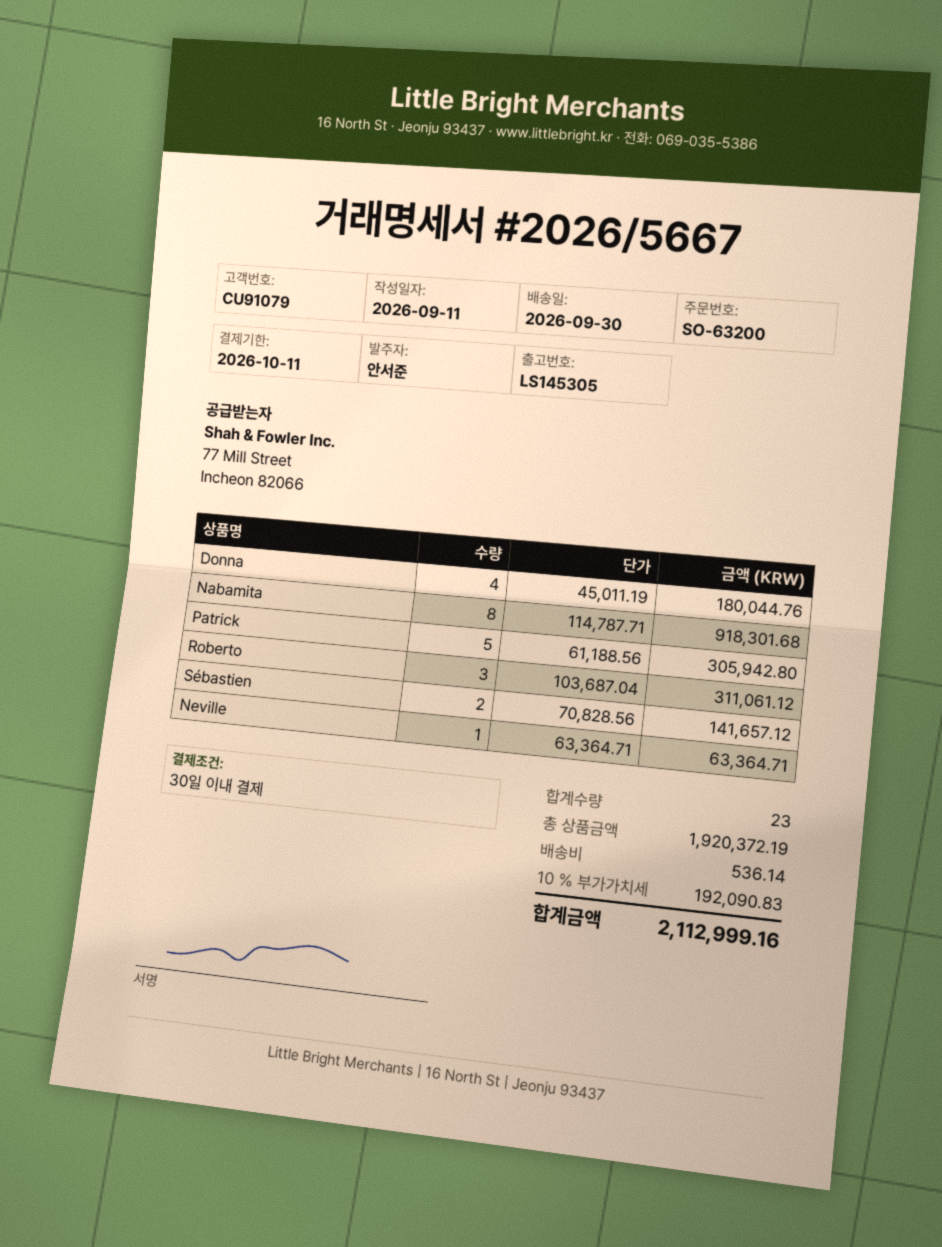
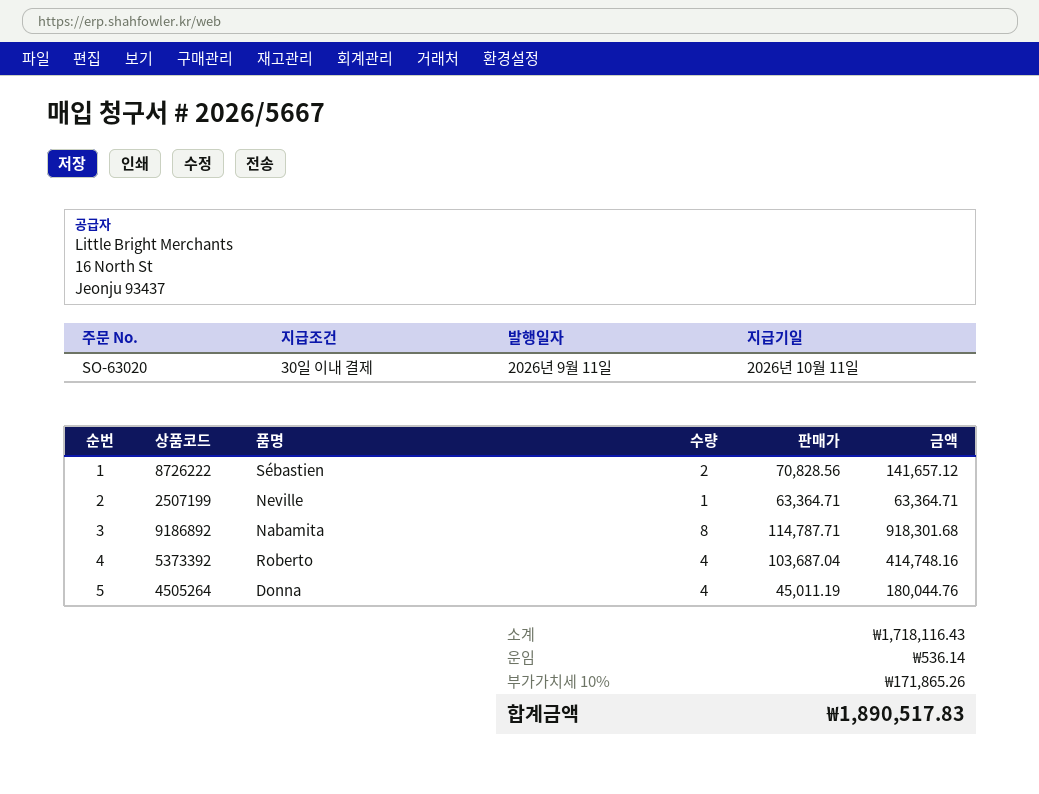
order number: SO-63200 -> SO-63020
Patrick: 5 x 61188.56 = 305942.80 -> none
Roberto: 3 x 103687.04 = 311061.12 -> 4 x 103687.04 = 414748.16
subtotal: 1920372.19 -> 1718116.43
tax: 10% = 192090.83 -> 10% = 171865.26
total: 2112999.16 -> 1890517.83

